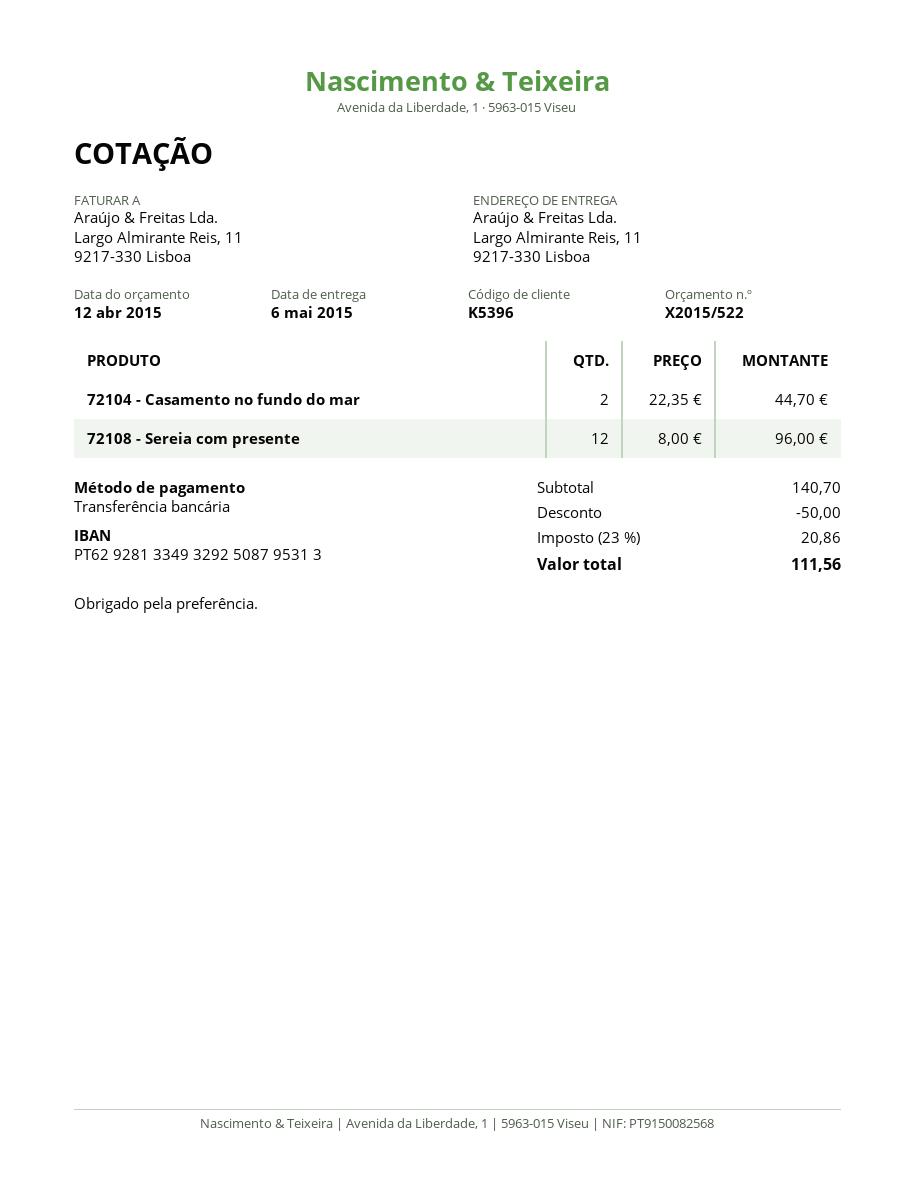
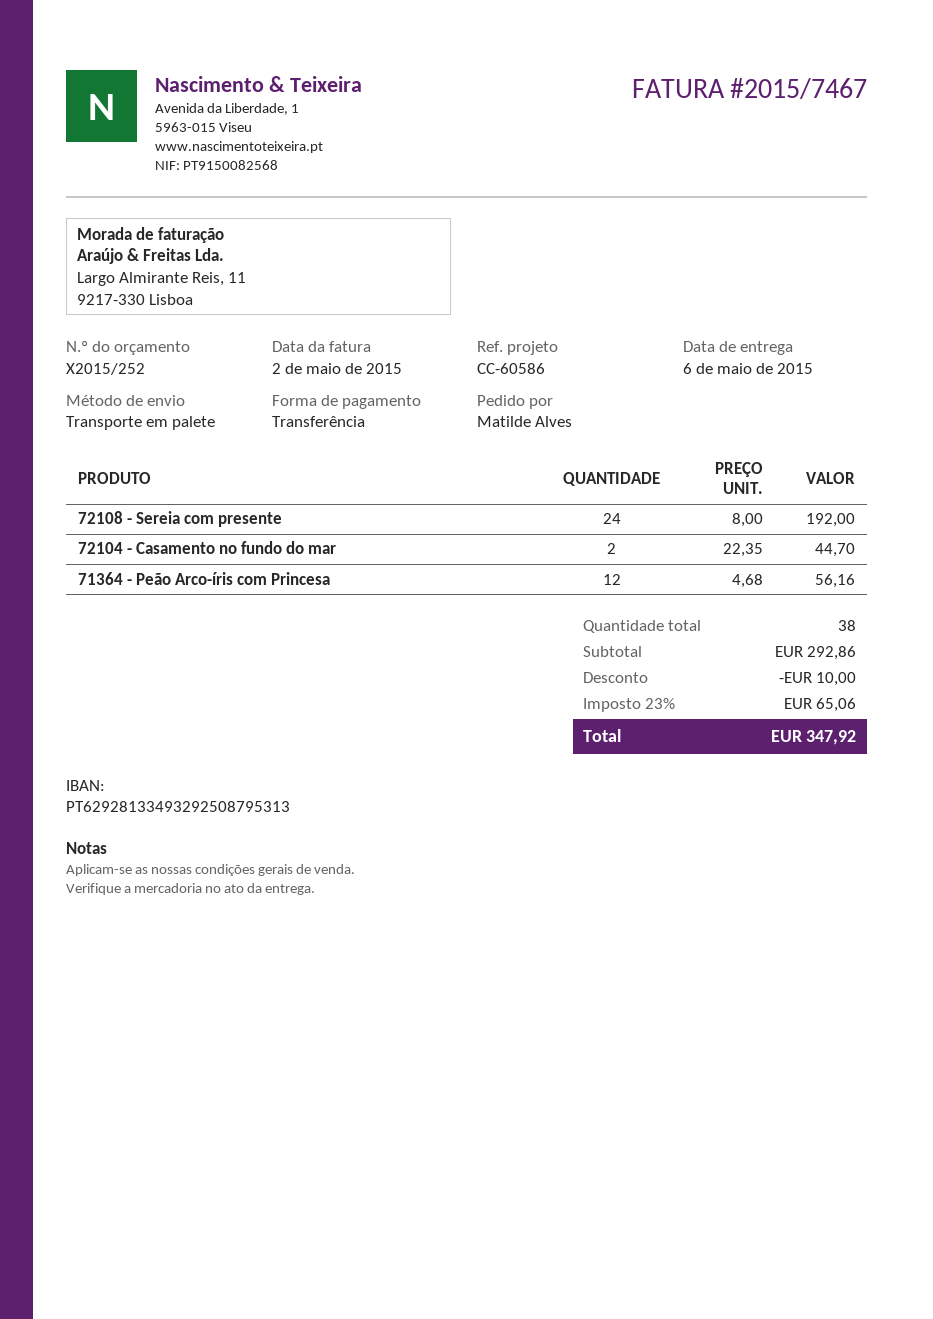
quote number: X2015/522 -> X2015/252
72108 - Sereia com presente: 12 x 8.00 = 96.00 -> 24 x 8.00 = 192.00
71364 - Peão Arco-íris com Princesa: none -> 12 x 4.68 = 56.16
subtotal: 140.70 -> 292.86
discount: 50.00 -> 10.00
tax: 23% = 20.86 -> 23% = 65.06
total: 111.56 -> 347.92

